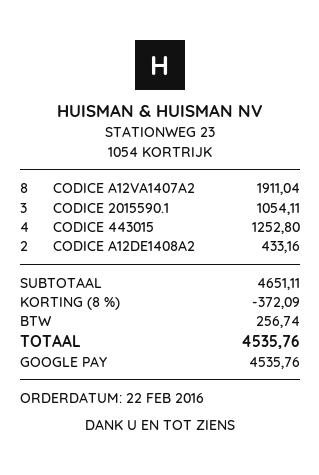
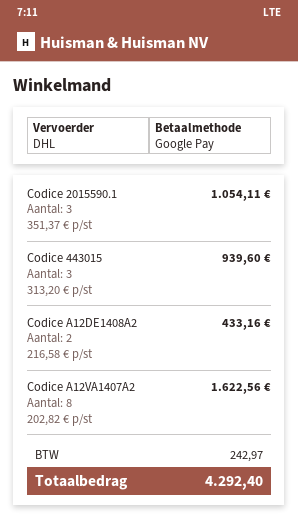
CODICE A12VA1407A2: 8 for 1911.04 -> 8 for 1622.56
CODICE 443015: 4 for 1252.80 -> 3 for 939.60
discount: 8% = 372.09 -> none
tax: 256.74 -> 242.97
total: 4535.76 -> 4292.40

